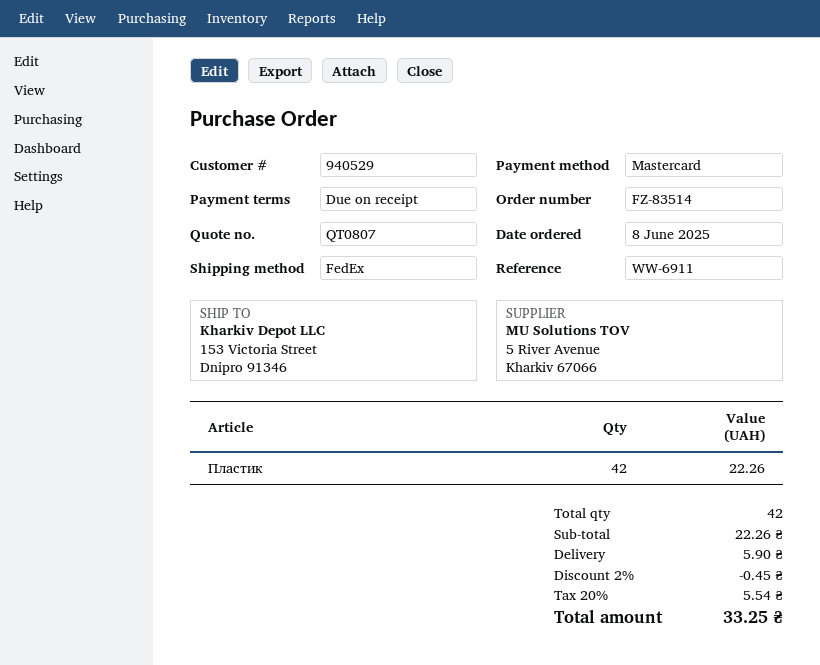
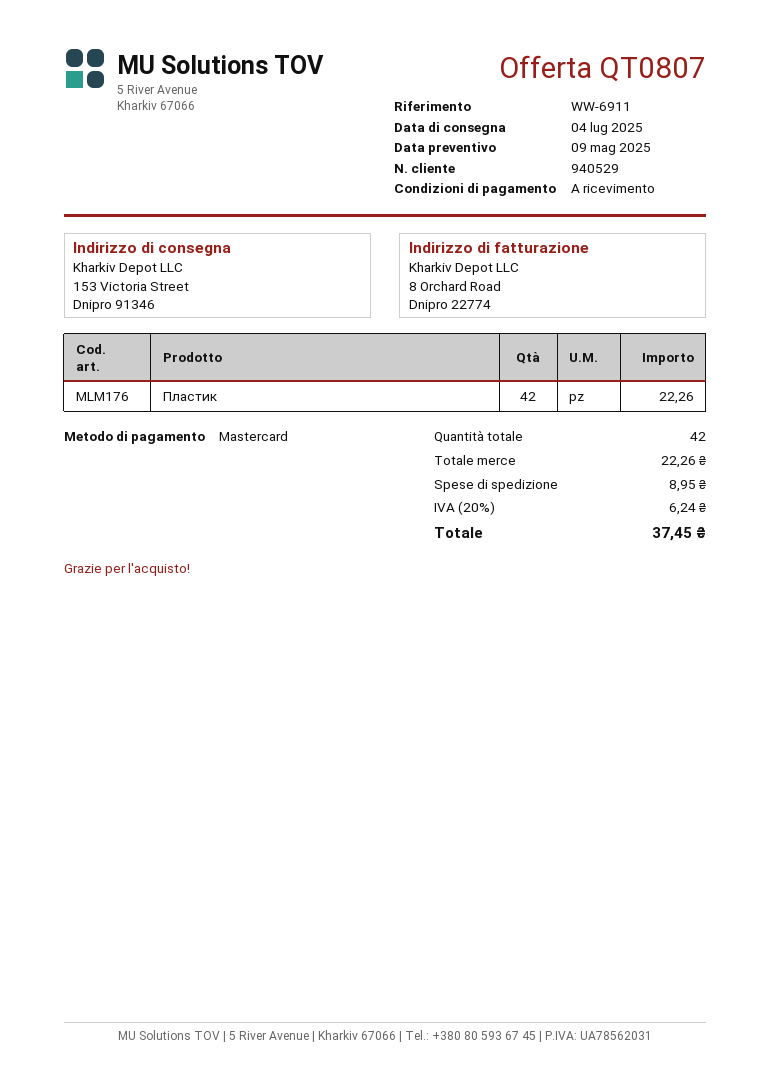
discount: 2% = 0.45 -> none
shipping: 5.90 -> 8.95
tax: 20% = 5.54 -> 20% = 6.24
total: 33.25 -> 37.45

